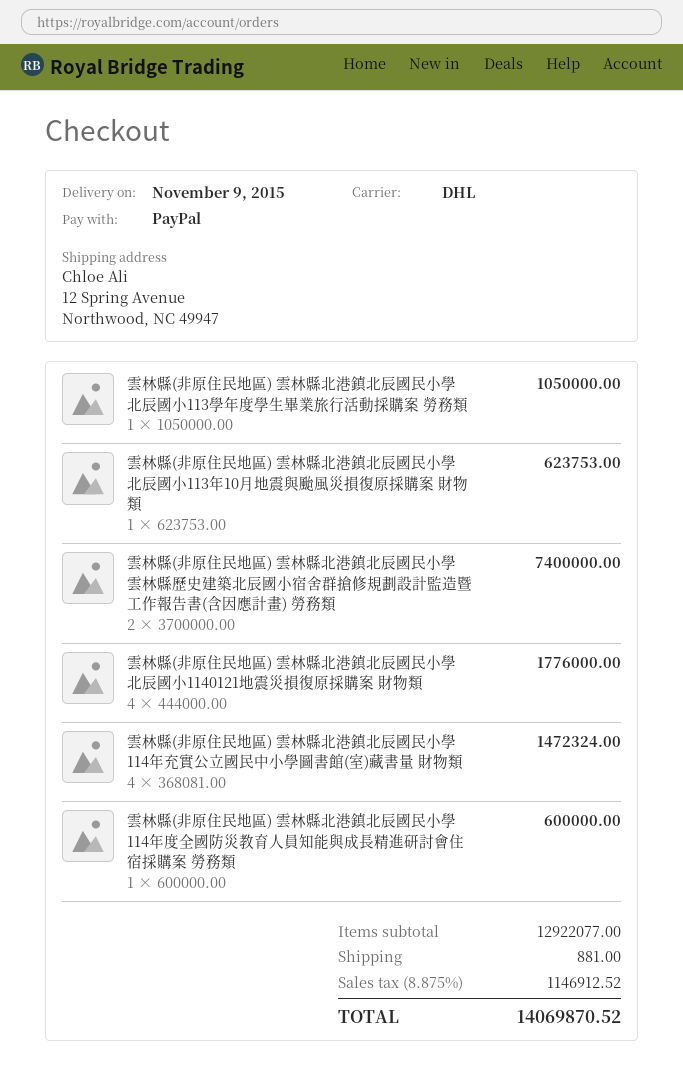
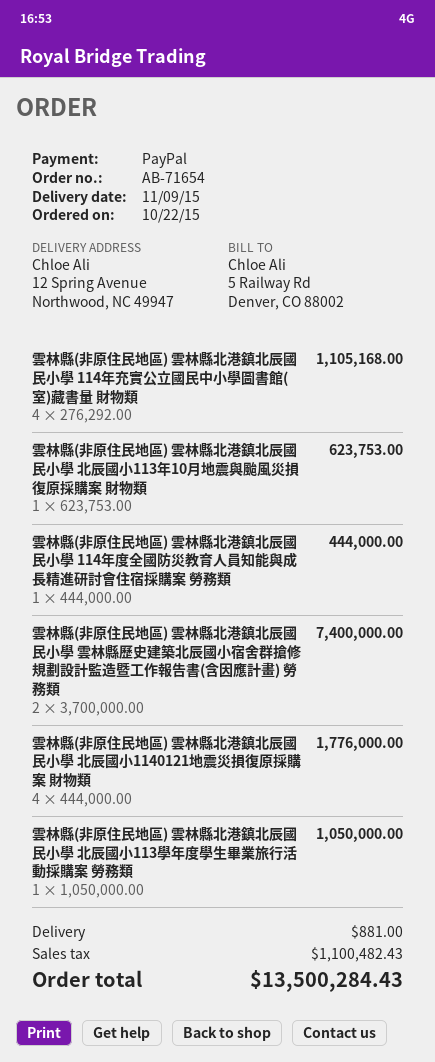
雲林縣(非原住民地區) 雲林縣北港鎮北辰國民小學 114年充實公立國民中小學圖書館(室)藏書量 財物類: 4 x 368081.00 = 1472324.00 -> 4 x 276292.00 = 1105168.00
雲林縣(非原住民地區) 雲林縣北港鎮北辰國民小學 114年度全國防災教育人員知能與成長精進研討會住宿採購案 勞務類: 1 x 600000.00 = 600000.00 -> 1 x 444000.00 = 444000.00
tax: 1146912.52 -> 1100482.43
total: 14069870.52 -> 13500284.43

